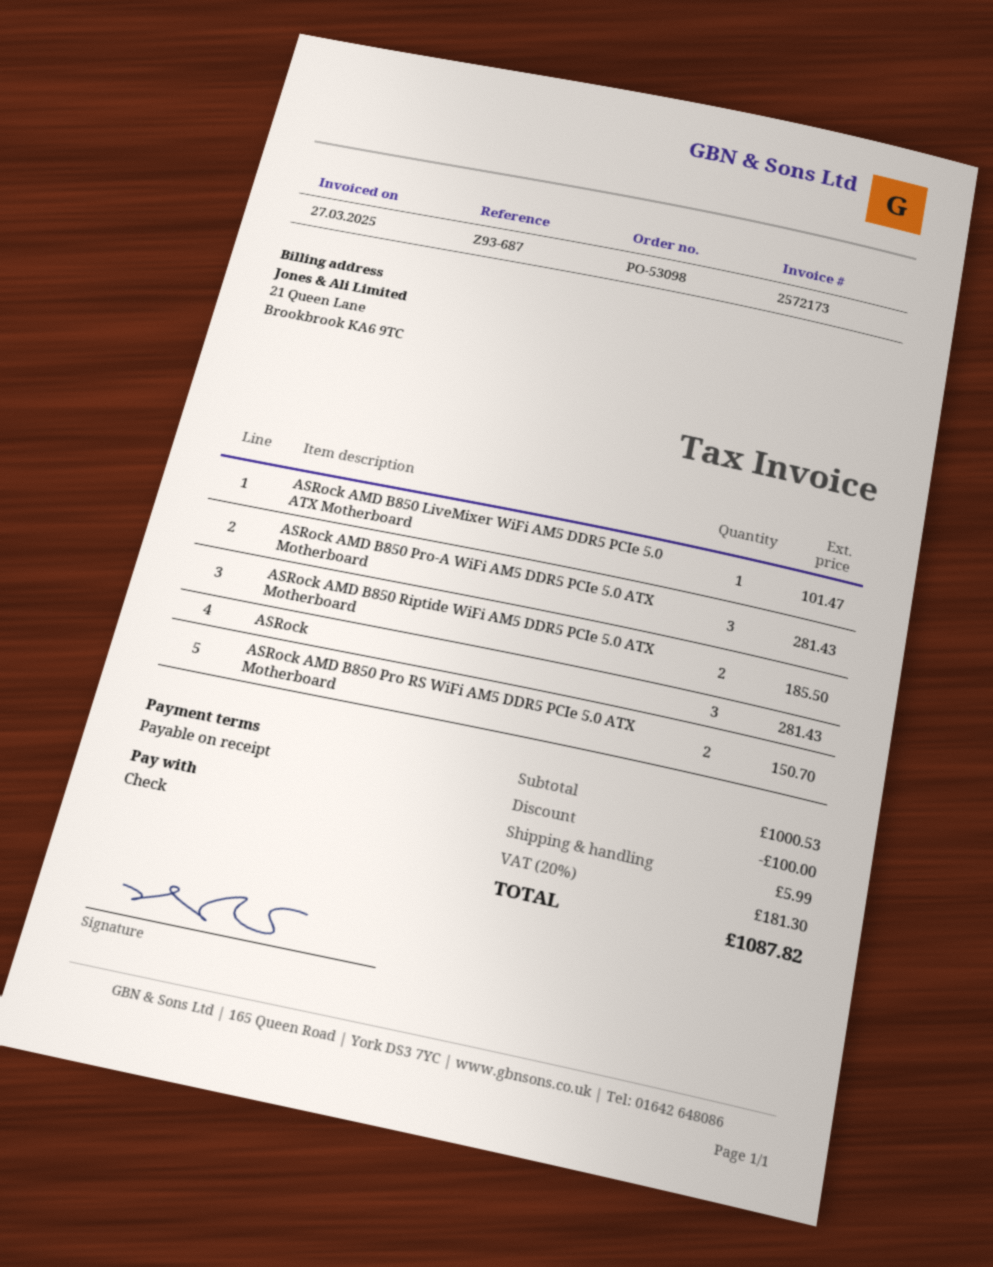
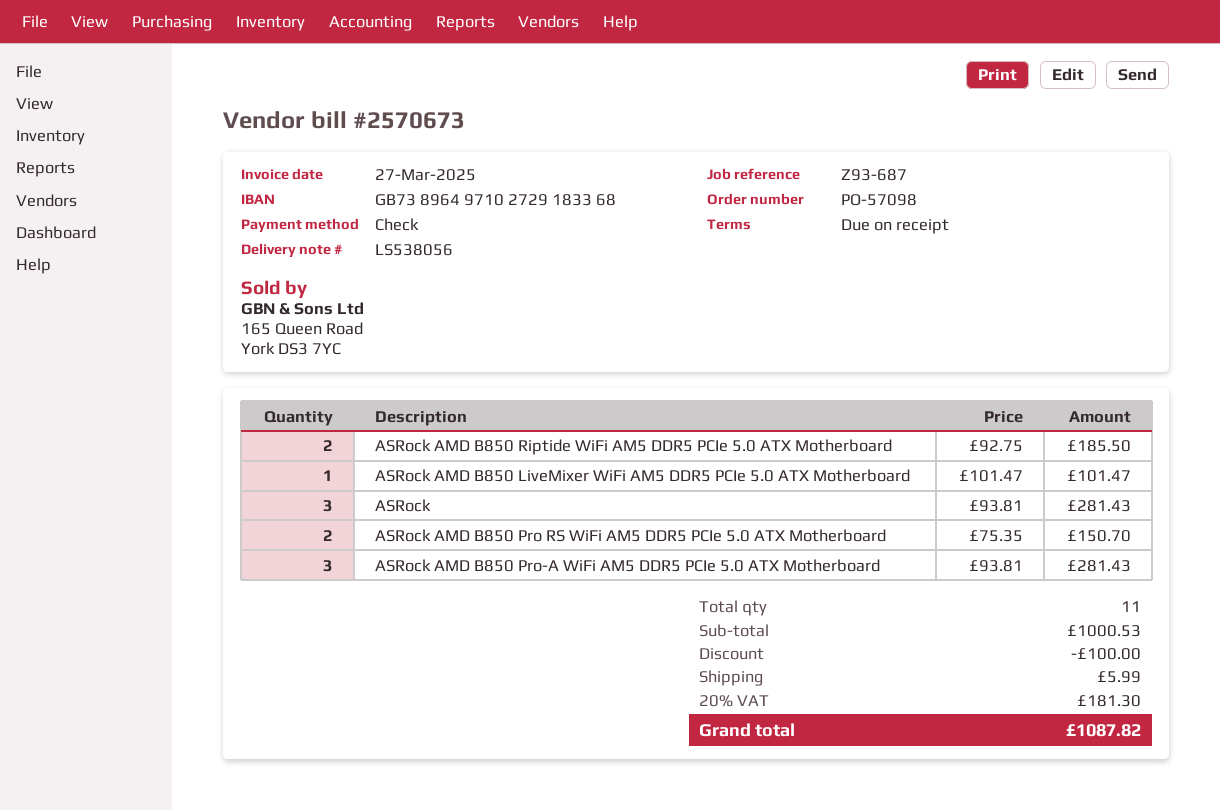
order number: PO-53098 -> PO-57098
invoice number: 2572173 -> 2570673

